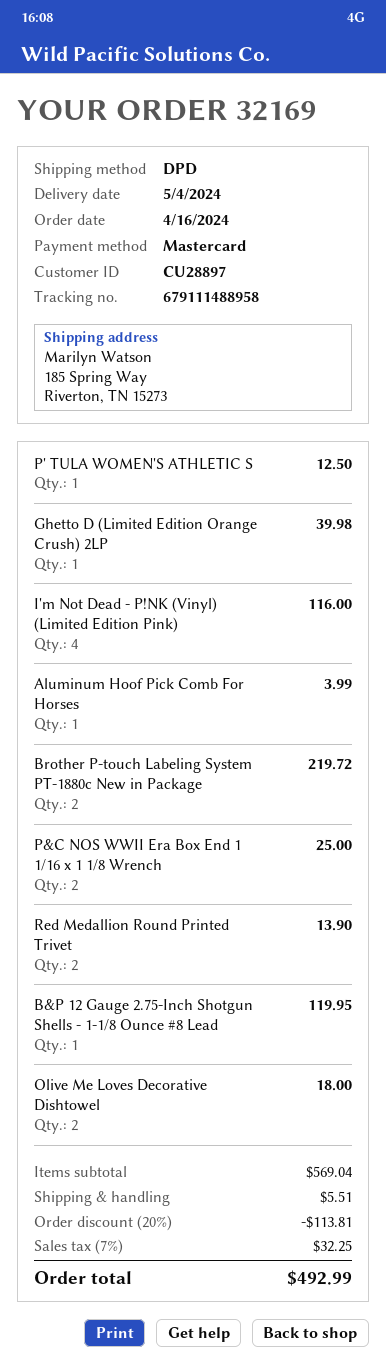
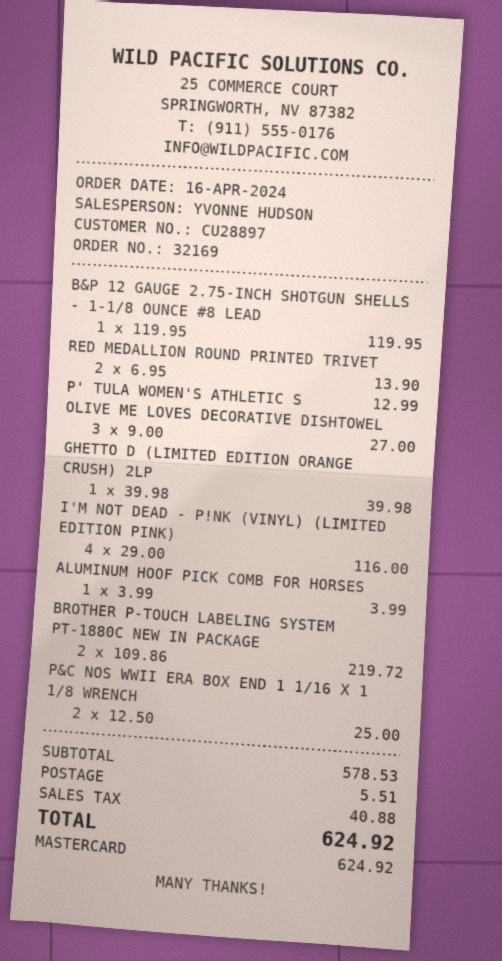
P' TULA WOMEN'S ATHLETIC S: 1 for 12.50 -> 1 for 12.99
Olive Me Loves Decorative Dishtowel: 2 for 18.00 -> 3 for 27.00
subtotal: 569.04 -> 578.53
discount: 20% = 113.81 -> none
tax: 32.25 -> 40.88
total: 492.99 -> 624.92

